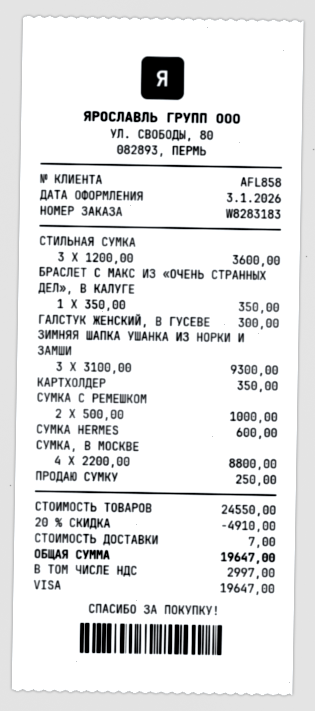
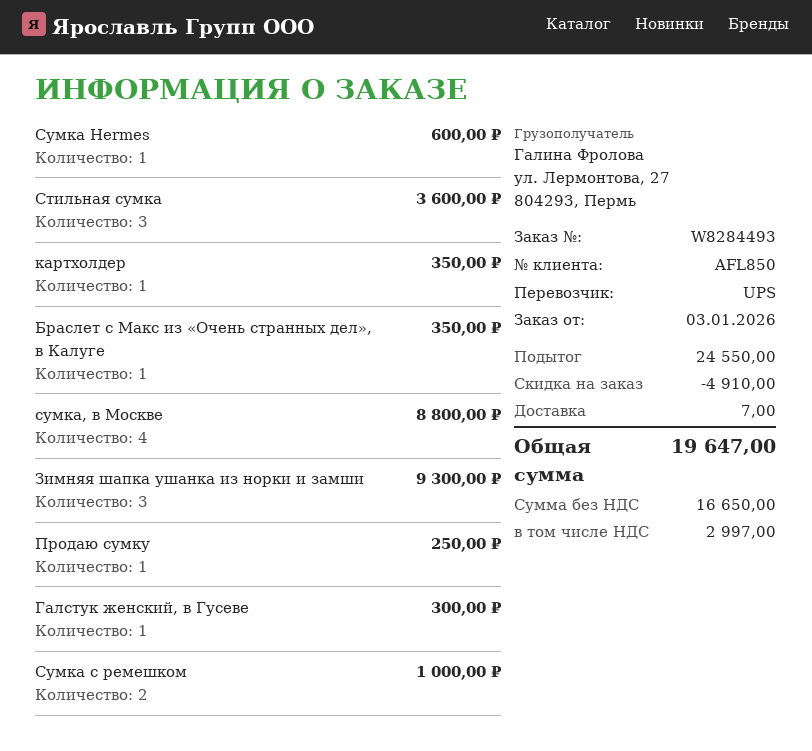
order number: W8283183 -> W8284493
customer number: AFL858 -> AFL850

